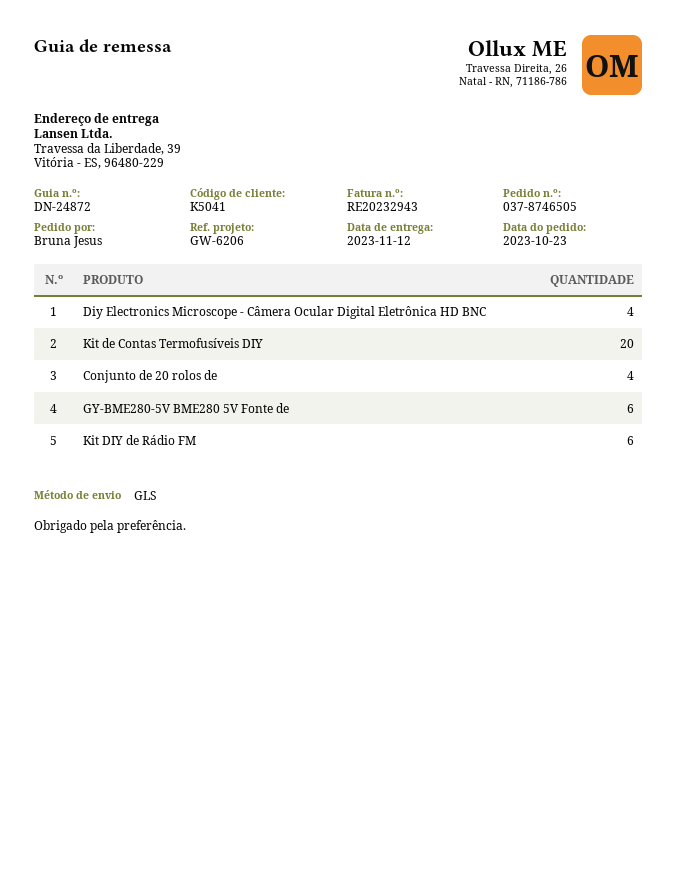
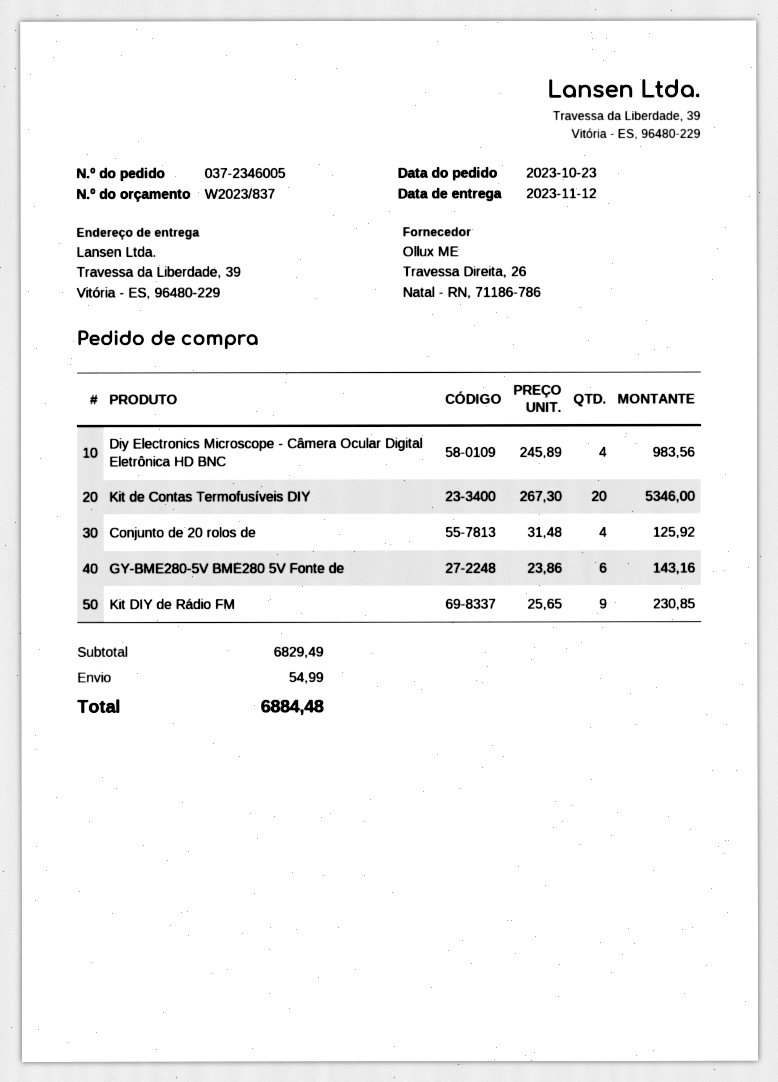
order number: 037-8746505 -> 037-2346005
Kit DIY de Rádio FM: 6 -> 9

